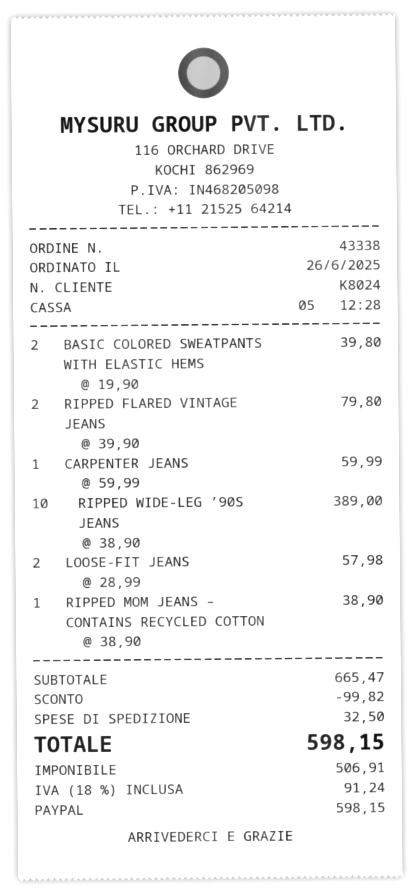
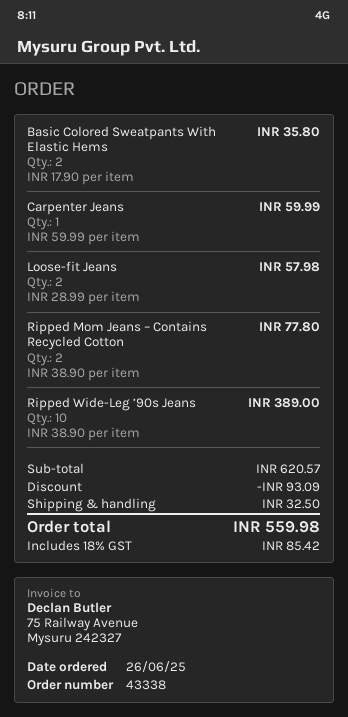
BASIC COLORED SWEATPANTS WITH ELASTIC HEMS: 2 x 19.90 = 39.80 -> 2 x 17.90 = 35.80
RIPPED FLARED VINTAGE JEANS: 2 x 39.90 = 79.80 -> none
RIPPED MOM JEANS – CONTAINS RECYCLED COTTON: 1 x 38.90 = 38.90 -> 2 x 38.90 = 77.80
subtotal: 665.47 -> 620.57
discount: 99.82 -> 93.09
tax: 18% = 91.24 -> 18% = 85.42
total: 598.15 -> 559.98

